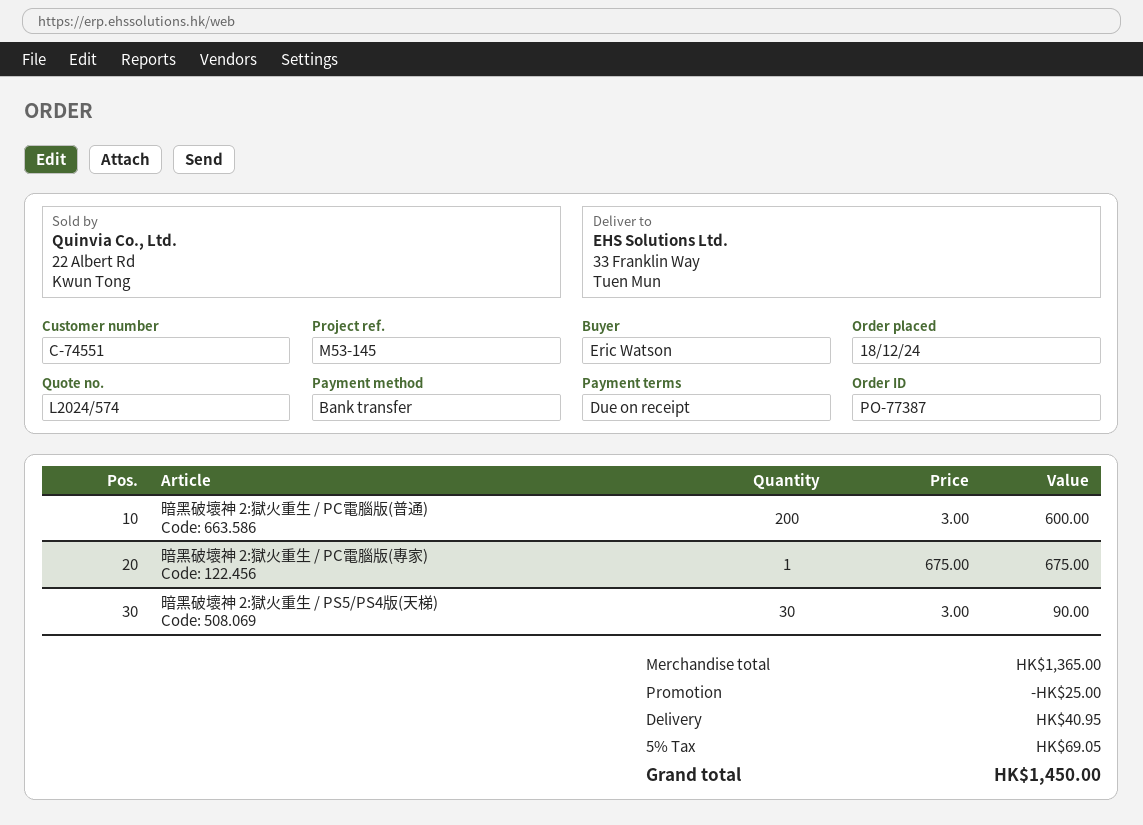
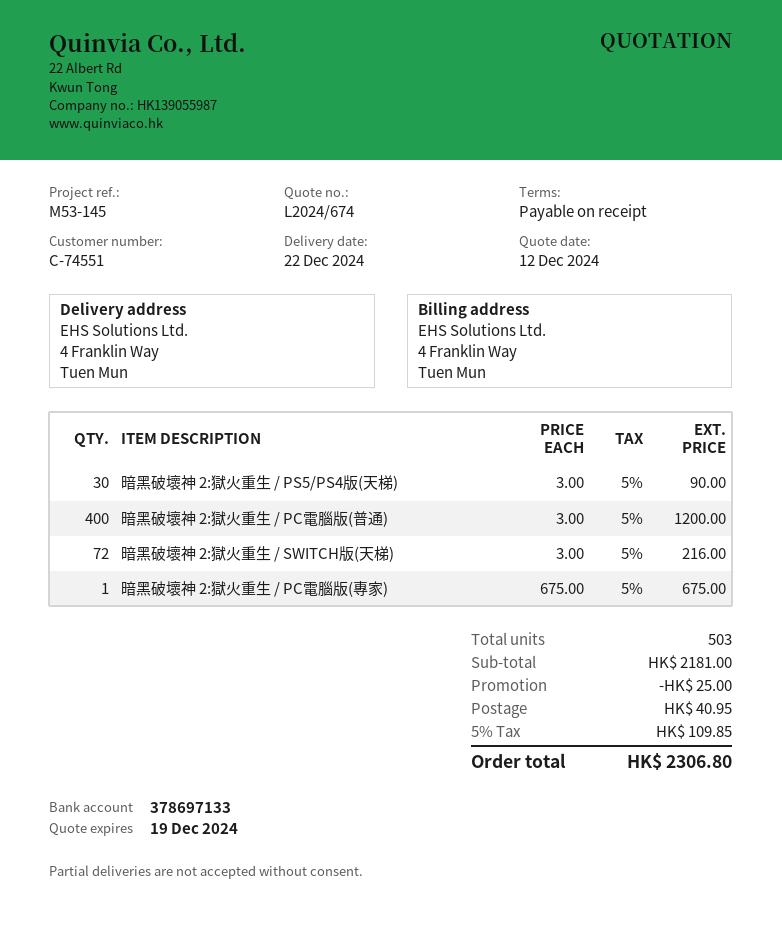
quote number: L2024/574 -> L2024/674
ship to: 33 Franklin Way, Tuen Mun -> 4 Franklin Way, Tuen Mun
暗黑破壞神 2:獄火重生 / PC電腦版(普通): 200 x 3.00 = 600.00 -> 400 x 3.00 = 1200.00
暗黑破壞神 2:獄火重生 / SWITCH版(天梯): none -> 72 x 3.00 = 216.00
subtotal: 1365.00 -> 2181.00
tax: 5% = 69.05 -> 5% = 109.85
total: 1450.00 -> 2306.80

